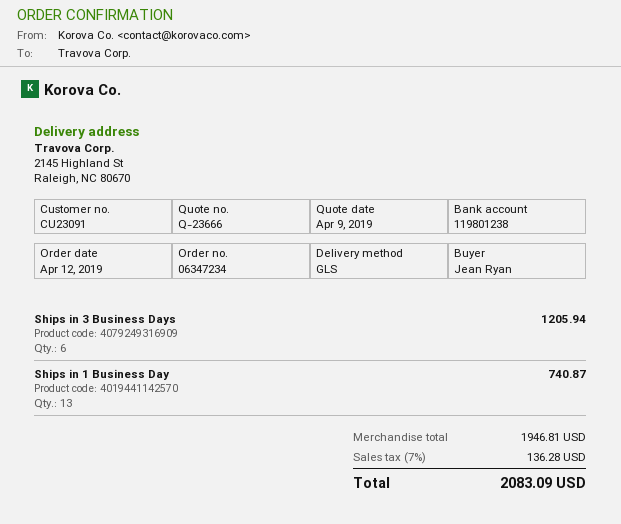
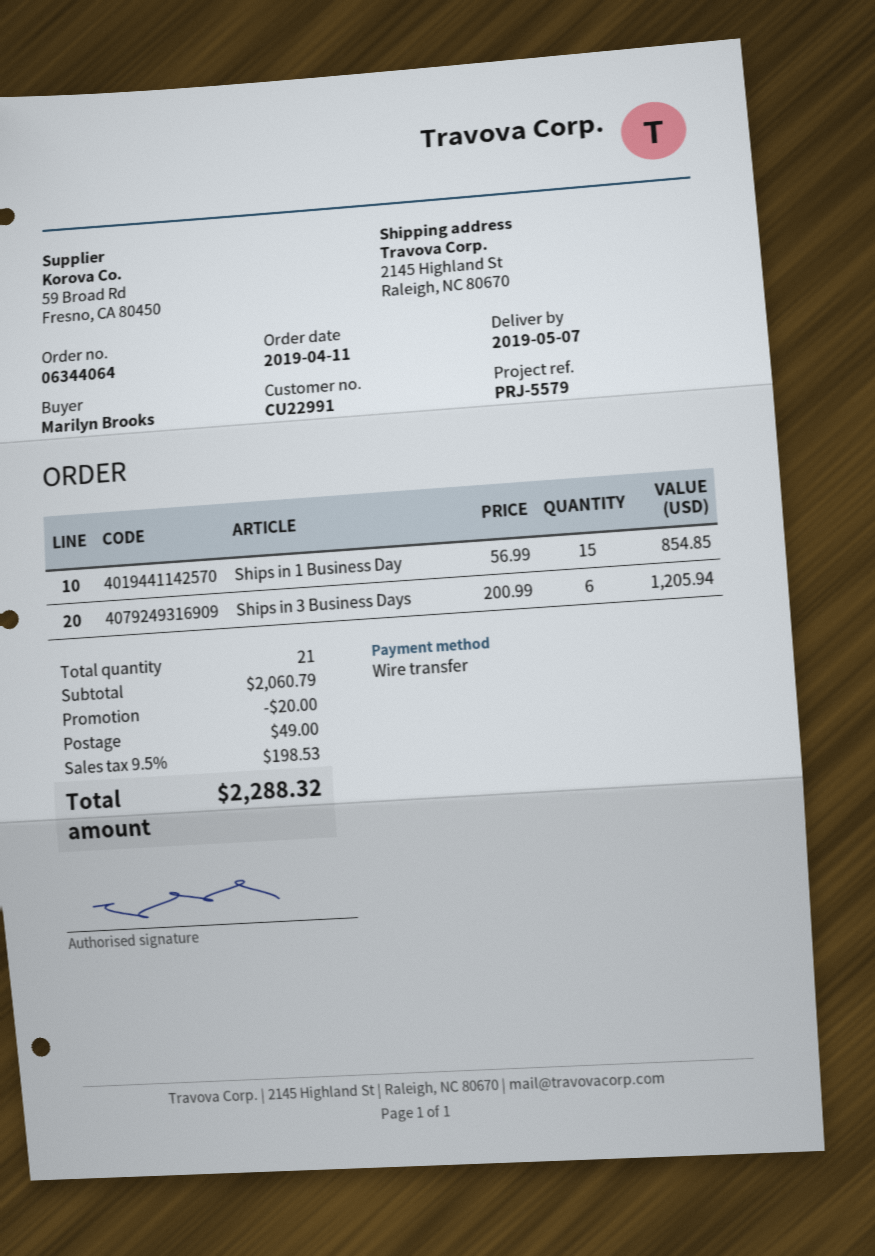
order number: 06347234 -> 06344064
order date: 2019-04-12 -> 2019-04-11
customer number: CU23091 -> CU22991
ordered by: Jean Ryan -> Marilyn Brooks
Ships in 1 Business Day: 13 for 740.87 -> 15 for 854.85
subtotal: 1946.81 -> 2060.79
discount: none -> 20.00
shipping: none -> 49.00
tax: 7% = 136.28 -> 9.5% = 198.53
total: 2083.09 -> 2288.32

